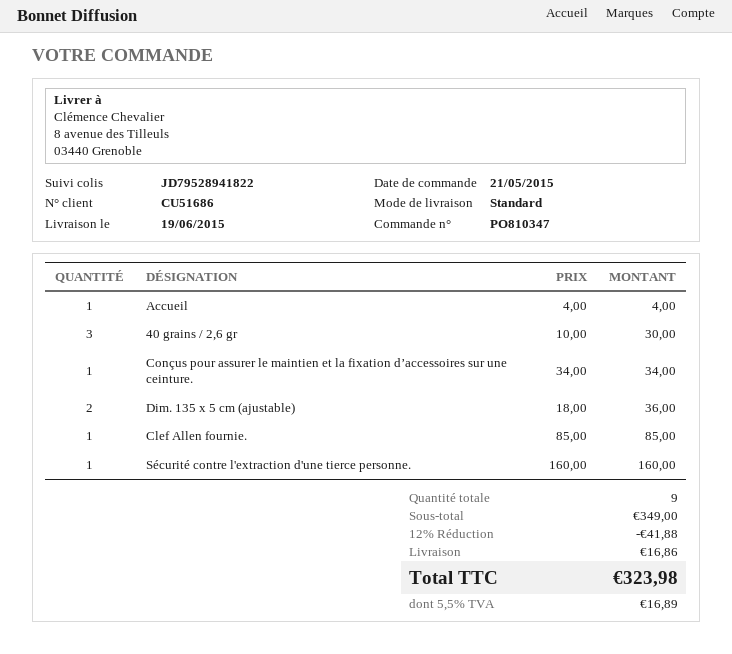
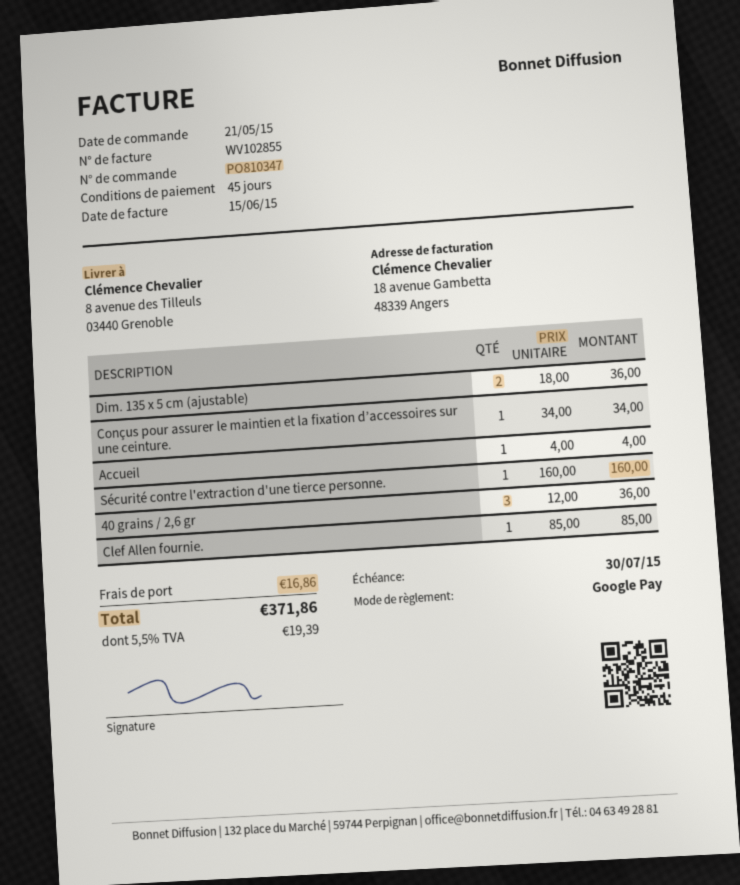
40 grains / 2,6 gr: 3 x 10.00 = 30.00 -> 3 x 12.00 = 36.00
discount: 12% = 41.88 -> none
tax: 5.5% = 16.89 -> 5.5% = 19.39
total: 323.98 -> 371.86

